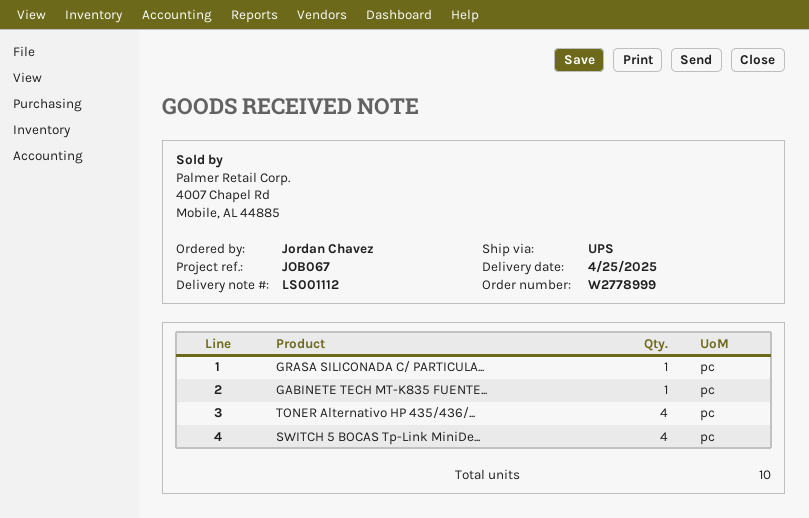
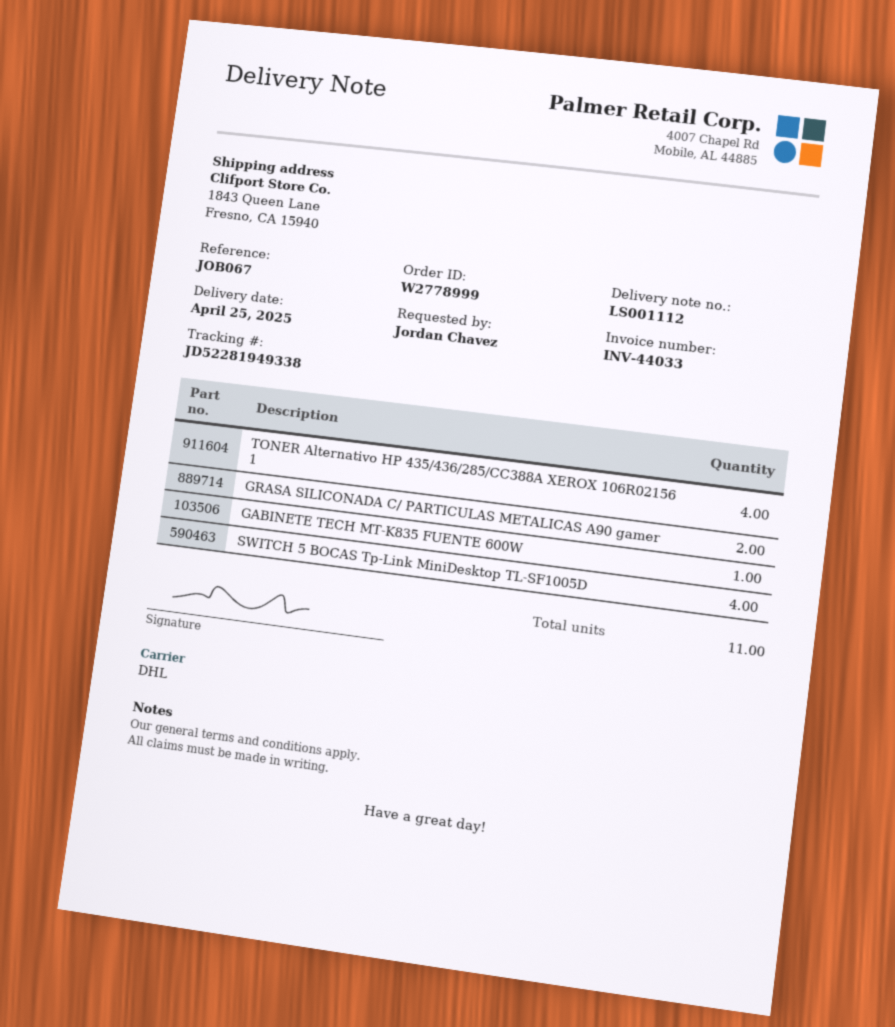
shipping method: UPS -> DHL
GRASA SILICONADA C/ PARTICULA...: 1 -> 2
total quantity: 10 -> 11

